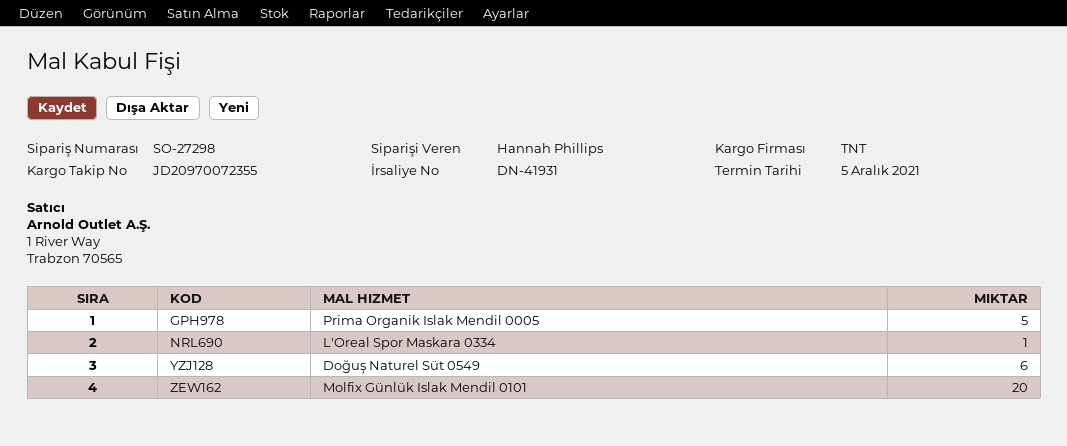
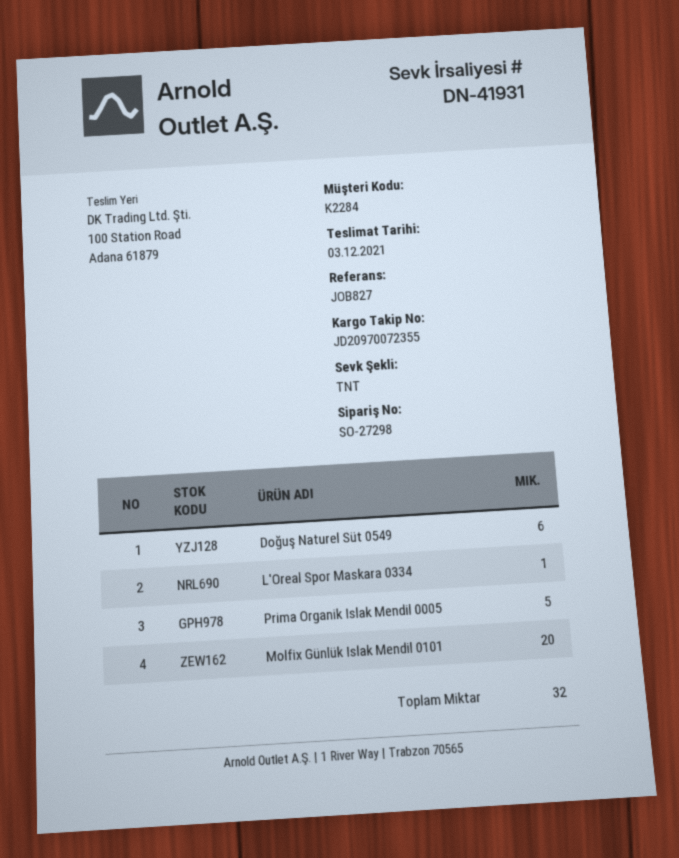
delivery date: 2021-12-05 -> 2021-12-03

